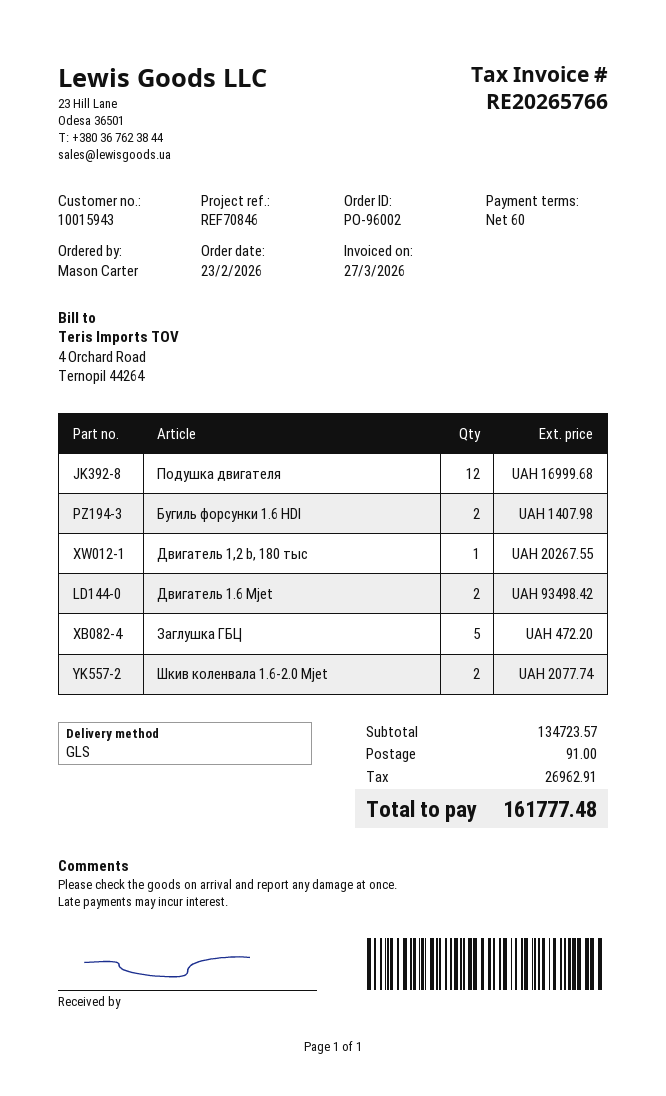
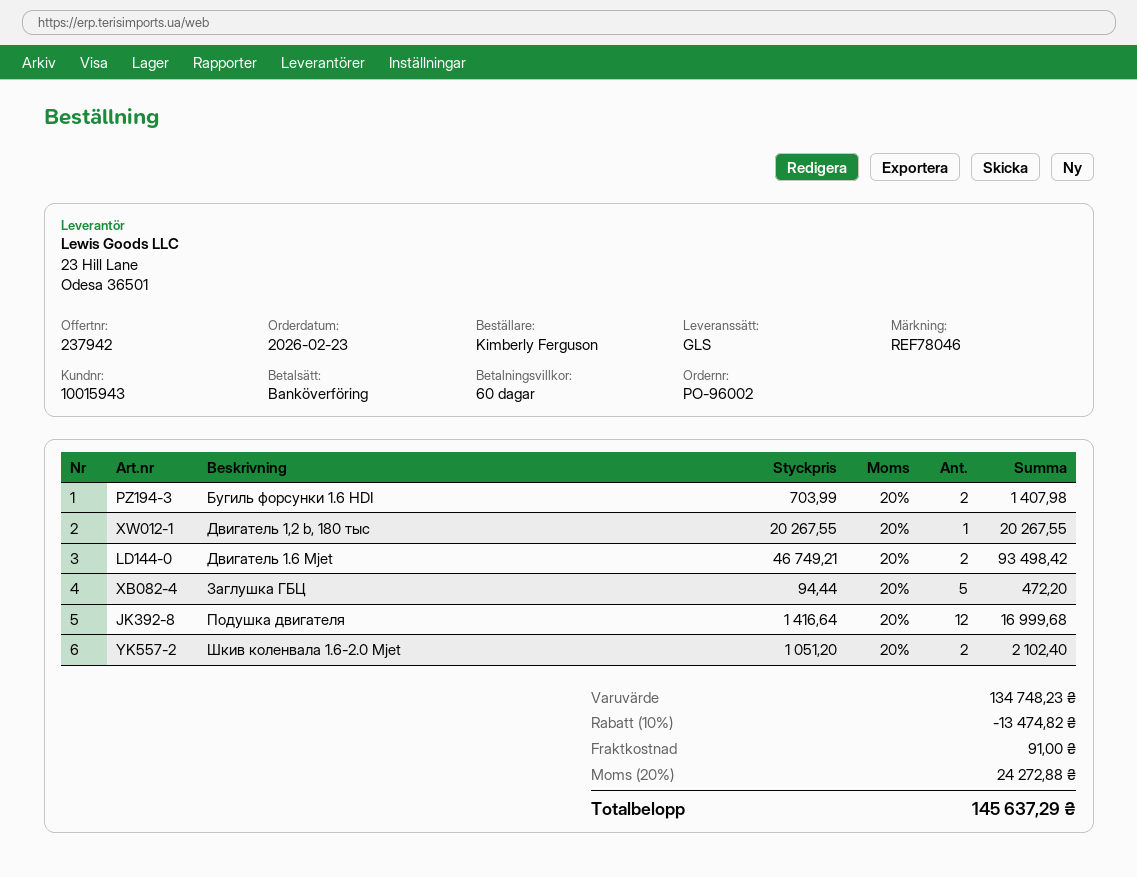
reference: REF70846 -> REF78046
ordered by: Mason Carter -> Kimberly Ferguson
Шкив коленвала 1.6-2.0 Mjet: 2 for 2077.74 -> 2 for 2102.40
subtotal: 134723.57 -> 134748.23
discount: none -> 10% = 13474.82
tax: 26962.91 -> 24272.88
total: 161777.48 -> 145637.29

